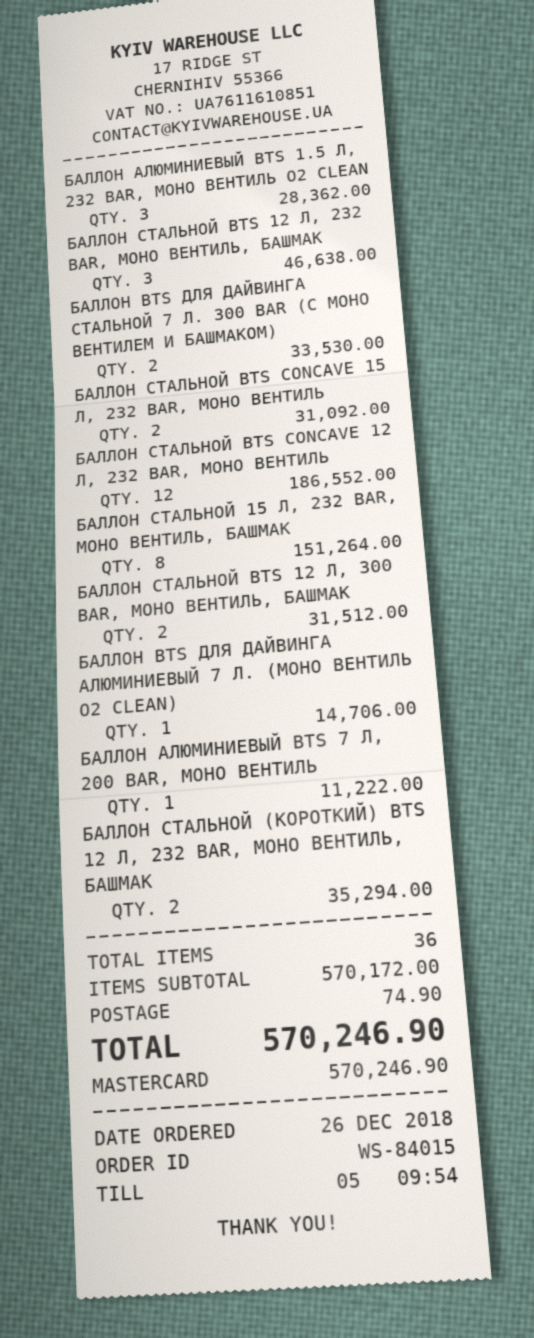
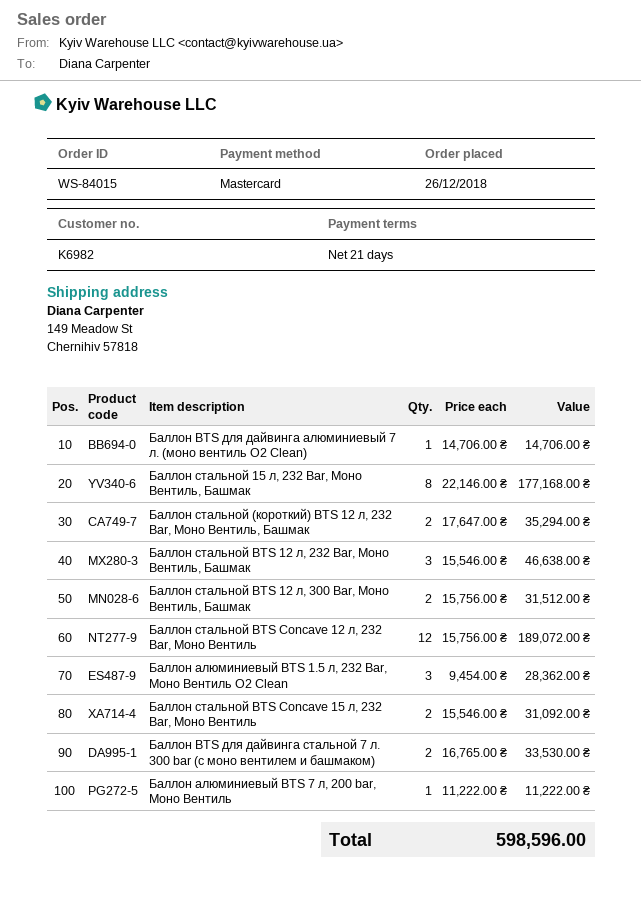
БАЛЛОН СТАЛЬНОЙ BTS CONCAVE 12 Л, 232 BAR, МОНО ВЕНТИЛЬ: 12 for 186552.00 -> 12 for 189072.00
БАЛЛОН СТАЛЬНОЙ 15 Л, 232 BAR, МОНО ВЕНТИЛЬ, БАШМАК: 8 for 151264.00 -> 8 for 177168.00
shipping: 74.90 -> none
total: 570246.90 -> 598596.00

